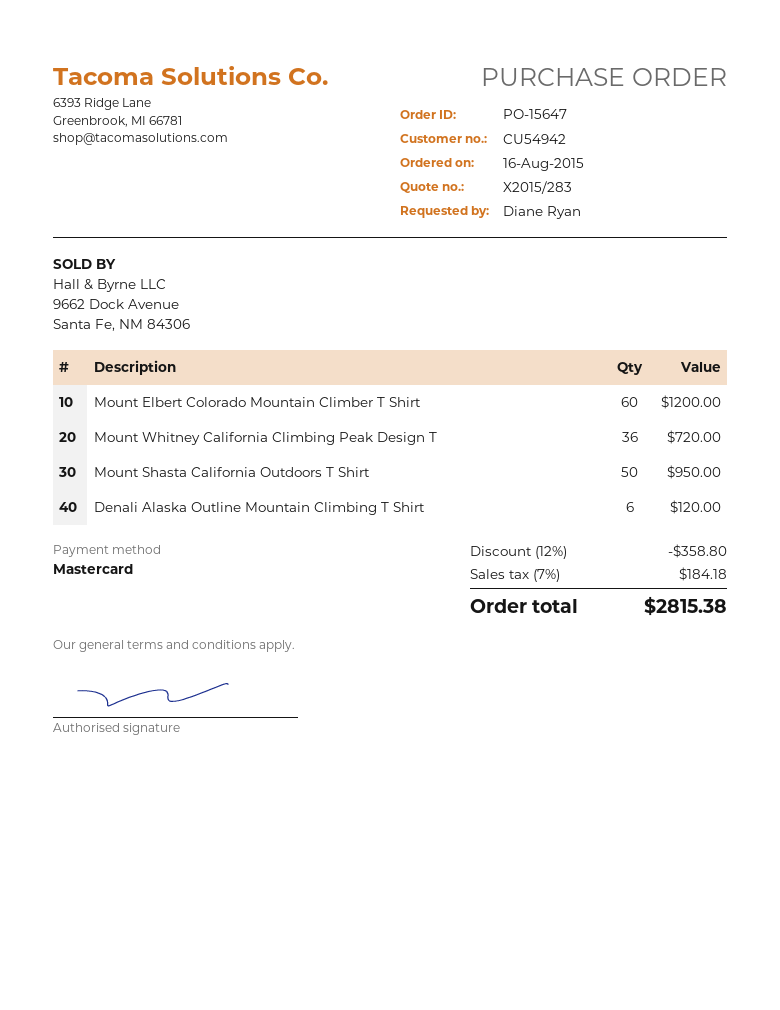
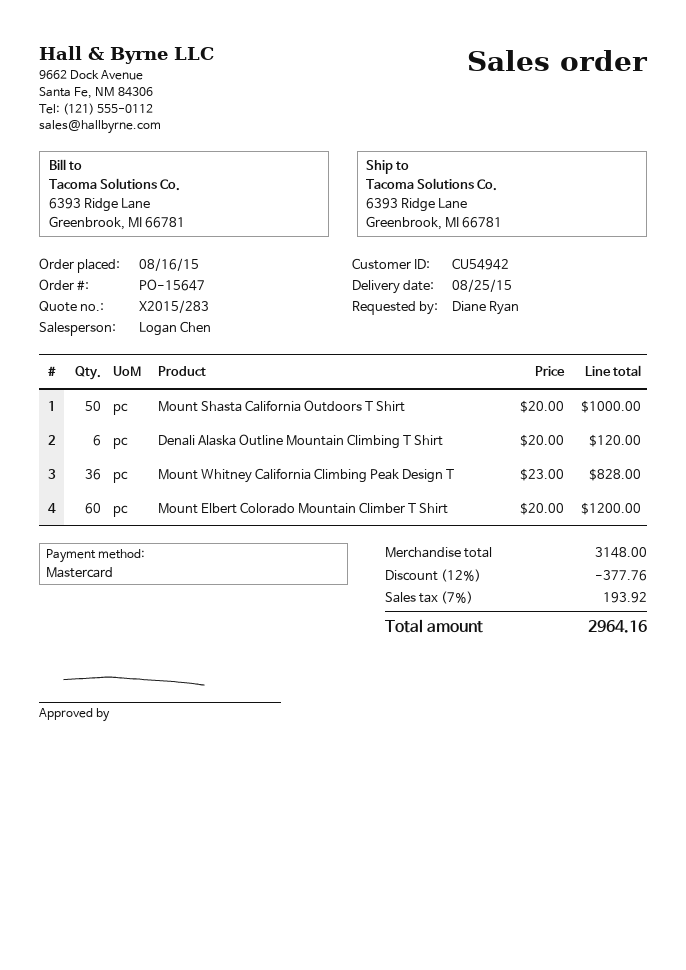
Mount Whitney California Climbing Peak Design T: 36 for 720.00 -> 36 for 828.00
Mount Shasta California Outdoors T Shirt: 50 for 950.00 -> 50 for 1000.00
discount: 12% = 358.80 -> 12% = 377.76
tax: 7% = 184.18 -> 7% = 193.92
total: 2815.38 -> 2964.16

